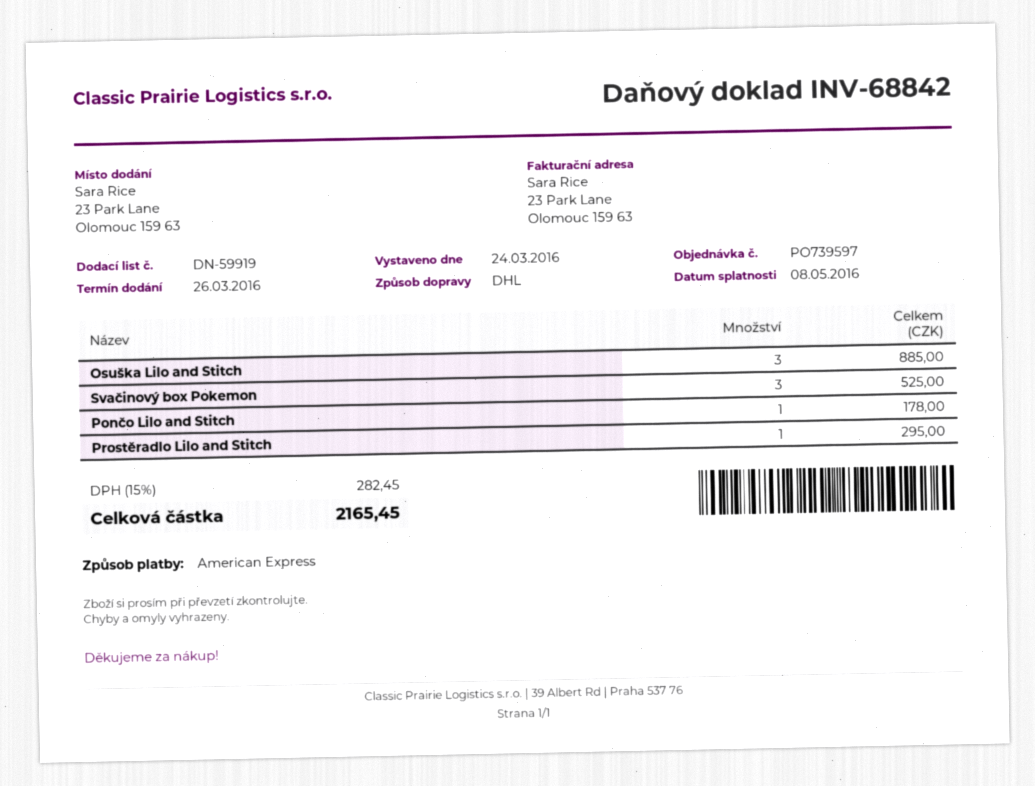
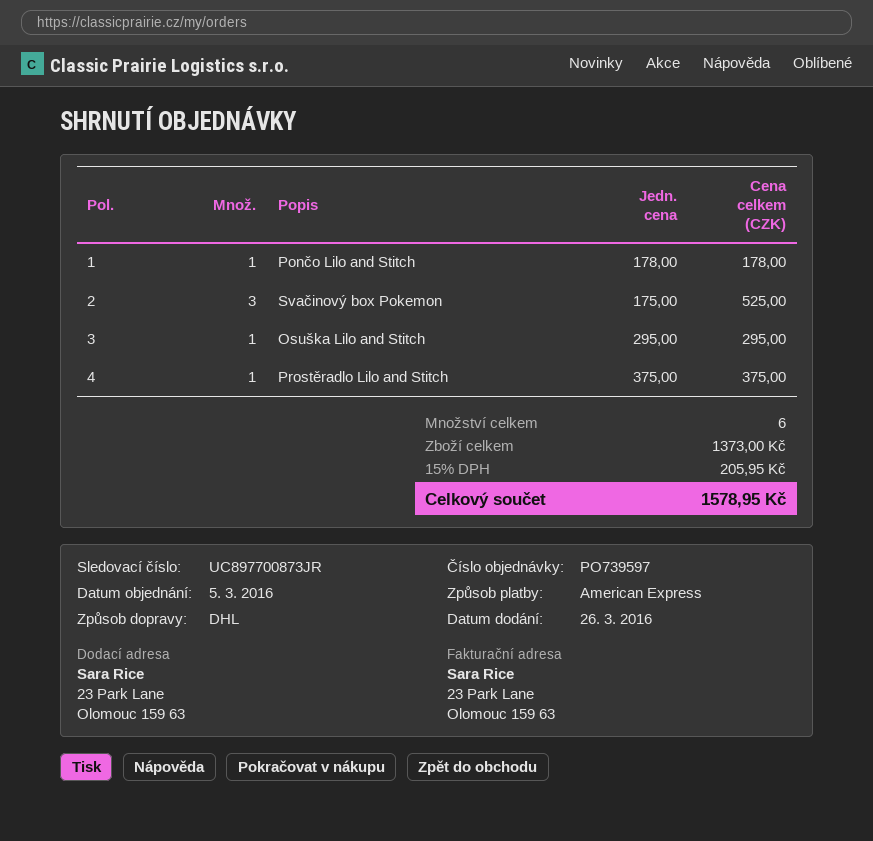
Osuška Lilo and Stitch: 3 for 885.00 -> 1 for 295.00
Prostěradlo Lilo and Stitch: 1 for 295.00 -> 1 for 375.00
tax: 15% = 282.45 -> 15% = 205.95
total: 2165.45 -> 1578.95

